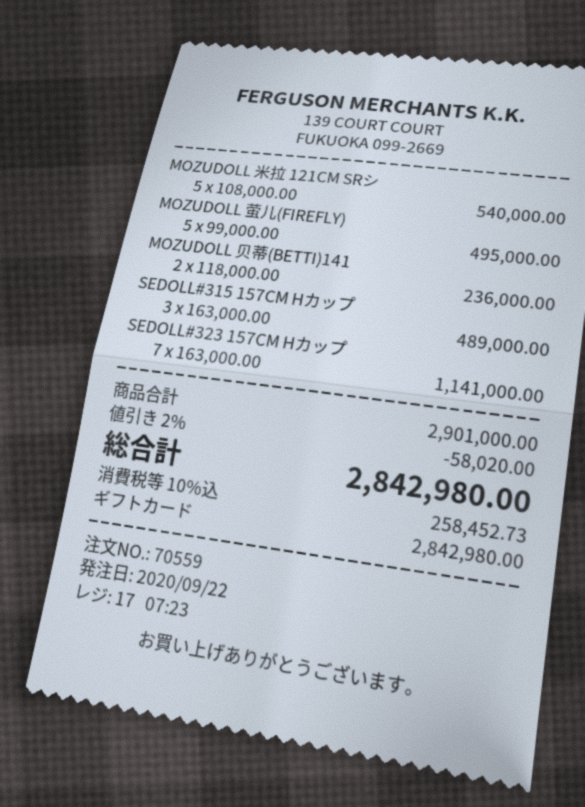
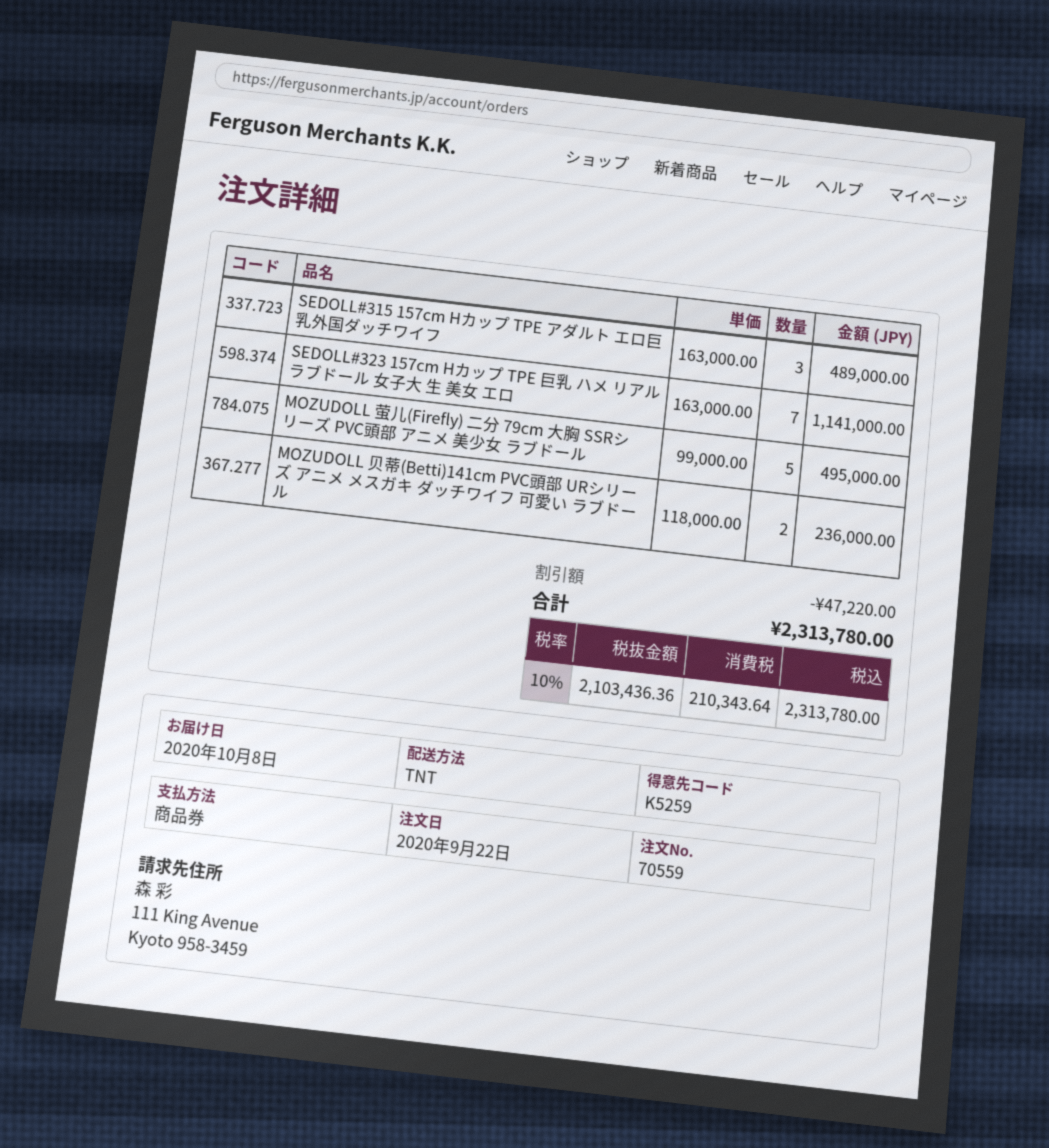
MOZUDOLL 米拉 121CM SRシ: 5 x 108000.00 = 540000.00 -> none
discount: 58020.00 -> 47220.00
tax: 10% = 258452.73 -> 10% = 210343.64
total: 2842980.00 -> 2313780.00

